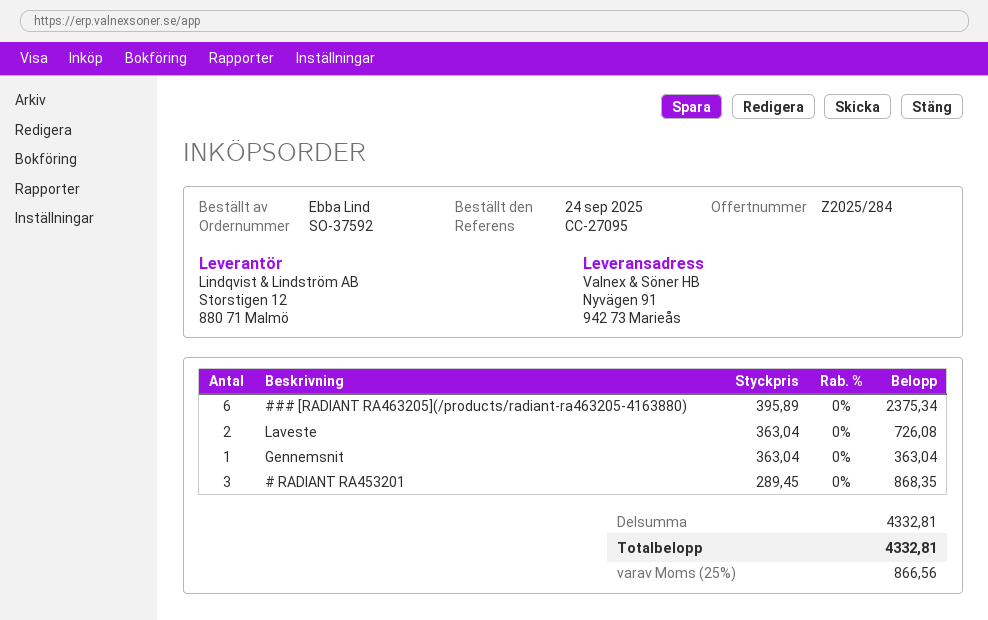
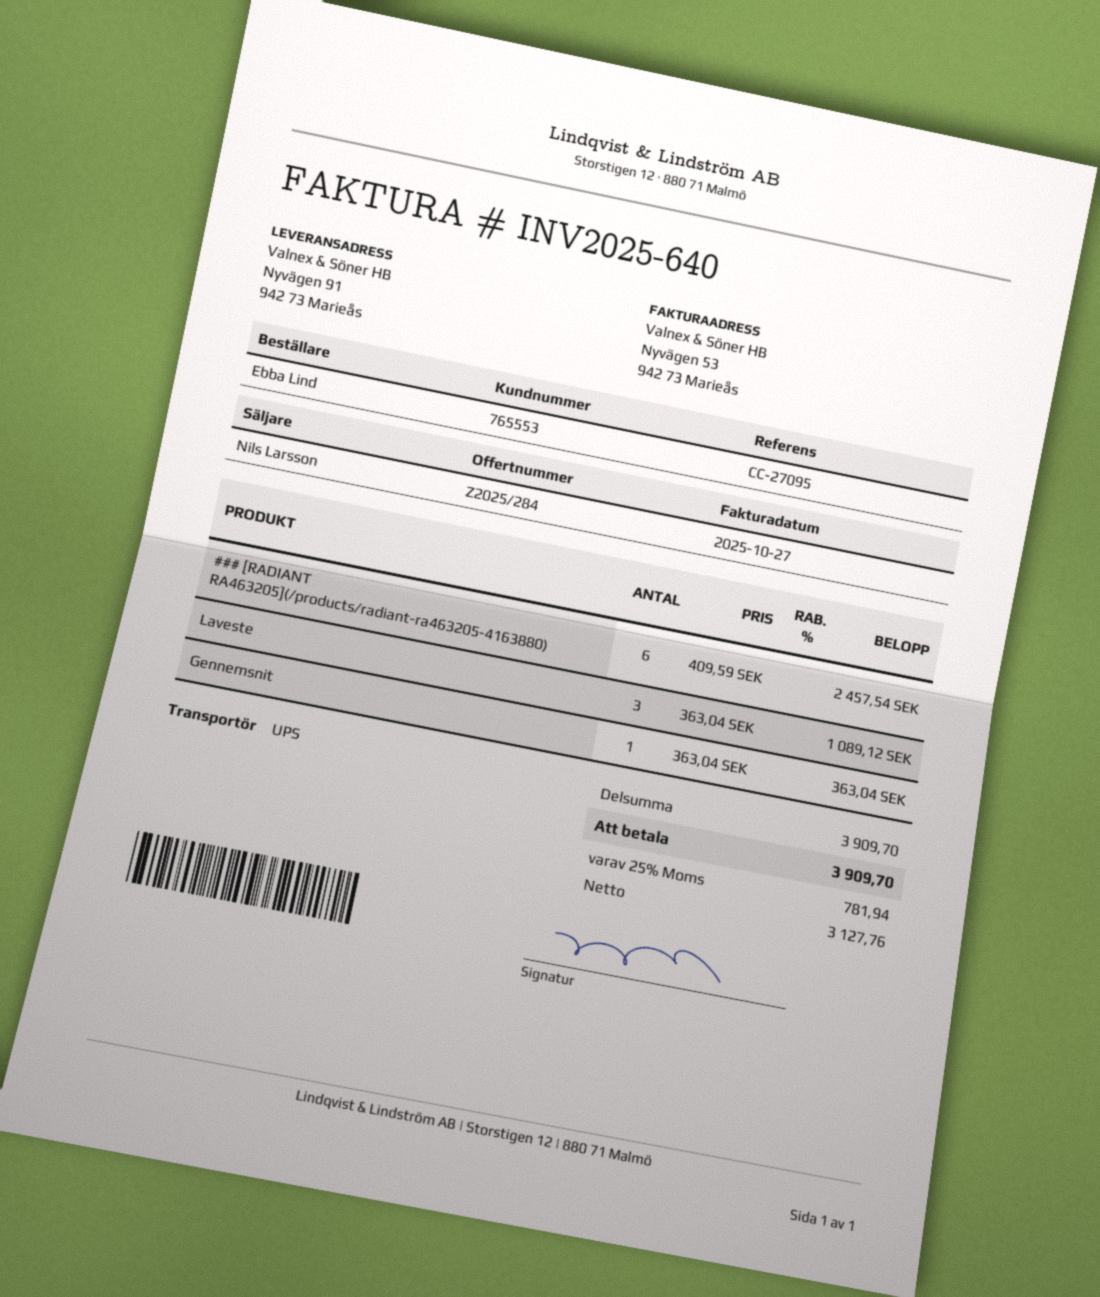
### [RADIANT RA463205](/products/radiant-ra463205-4163880): 6 x 395.89 = 2375.34 -> 6 x 409.59 = 2457.54
Laveste: 2 x 363.04 = 726.08 -> 3 x 363.04 = 1089.12
# RADIANT RA453201: 3 x 289.45 = 868.35 -> none
subtotal: 4332.81 -> 3909.70
tax: 25% = 866.56 -> 25% = 781.94
total: 4332.81 -> 3909.70

